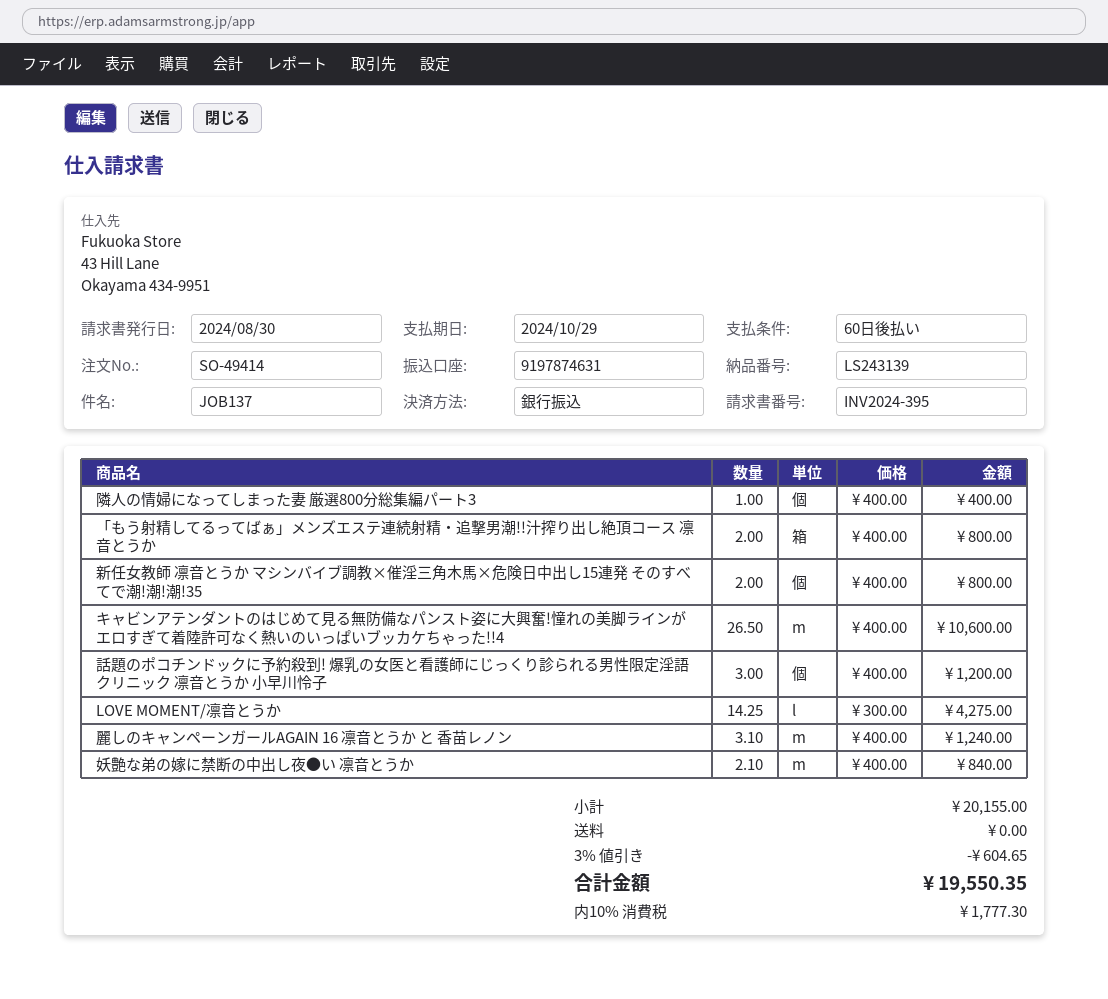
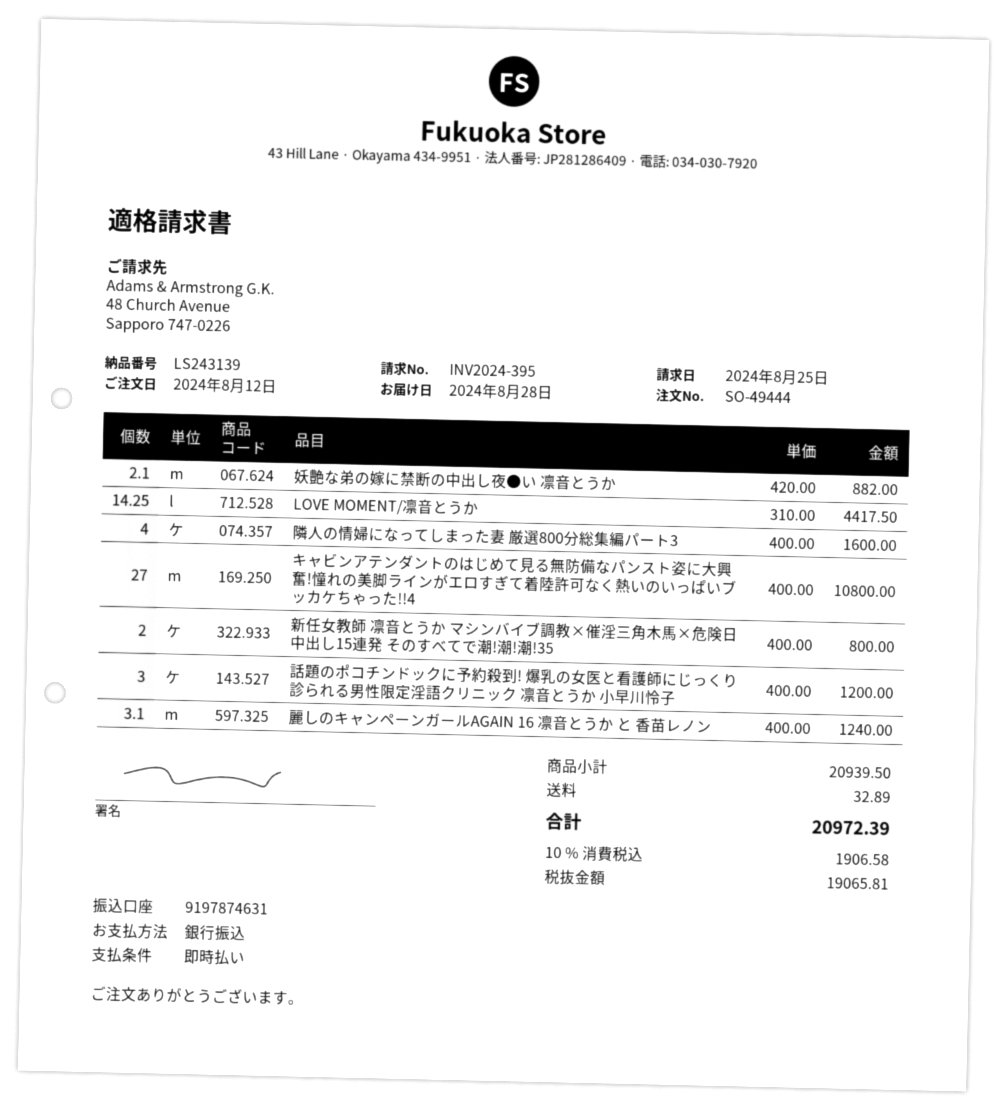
order number: SO-49414 -> SO-49444
invoice date: 2024-08-30 -> 2024-08-25
payment terms: 60 days -> on receipt
隣人の情婦になってしまった妻 厳選800分総集編パート3: 1 x 400.00 = 400.00 -> 4 x 400.00 = 1600.00
「もう射精してるってばぁ」メンズエステ連続射精・追撃男潮!!汁搾り出し絶頂コース 凛音とうか: 2 x 400.00 = 800.00 -> none
キャビンアテンダントのはじめて見る無防備なパンスト姿に大興奮!憧れの美脚ラインがエロすぎて着陸許可なく熱いのいっぱいブッカケちゃった!!4: 26.5 x 400.00 = 10600.00 -> 27 x 400.00 = 10800.00
LOVE MOMENT/凛音とうか: 14.25 x 300.00 = 4275.00 -> 14.25 x 310.00 = 4417.50
妖艶な弟の嫁に禁断の中出し夜●い 凛音とうか: 2.1 x 400.00 = 840.00 -> 2.1 x 420.00 = 882.00
subtotal: 20155.00 -> 20939.50
discount: 3% = 604.65 -> none
shipping: 0.00 -> 32.89
tax: 10% = 1777.30 -> 10% = 1906.58
total: 19550.35 -> 20972.39

